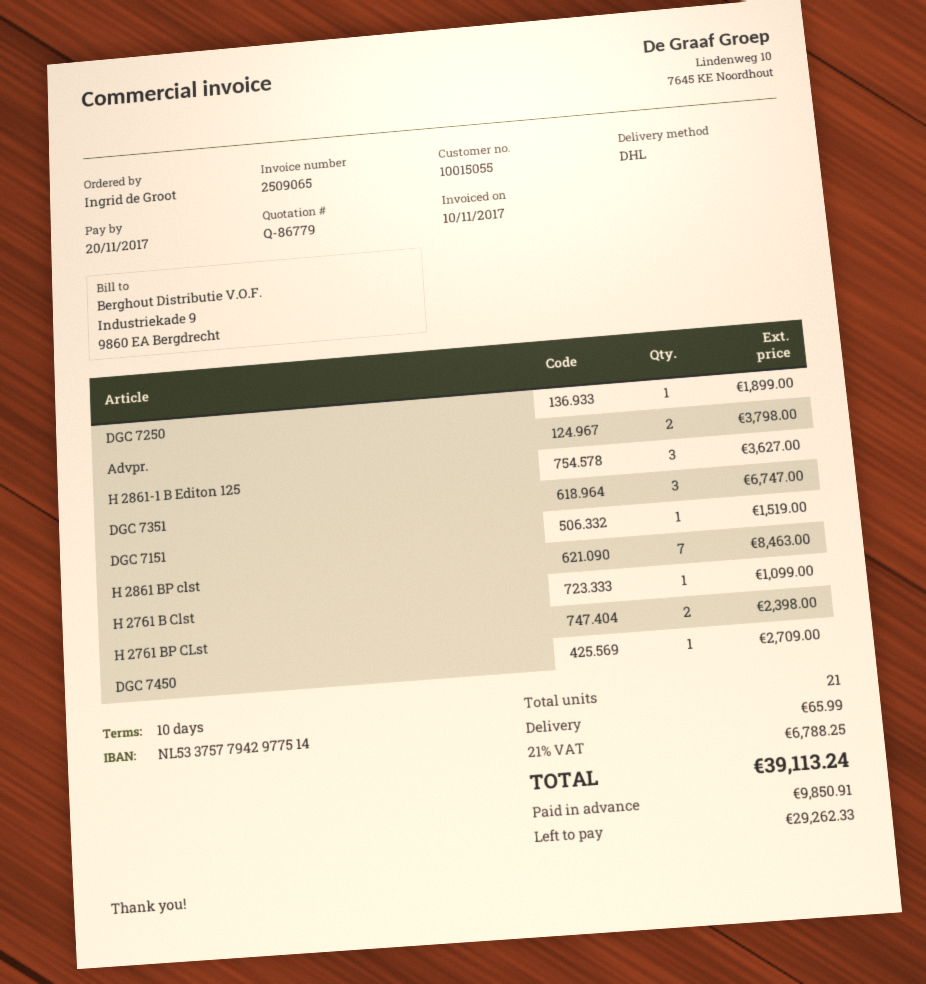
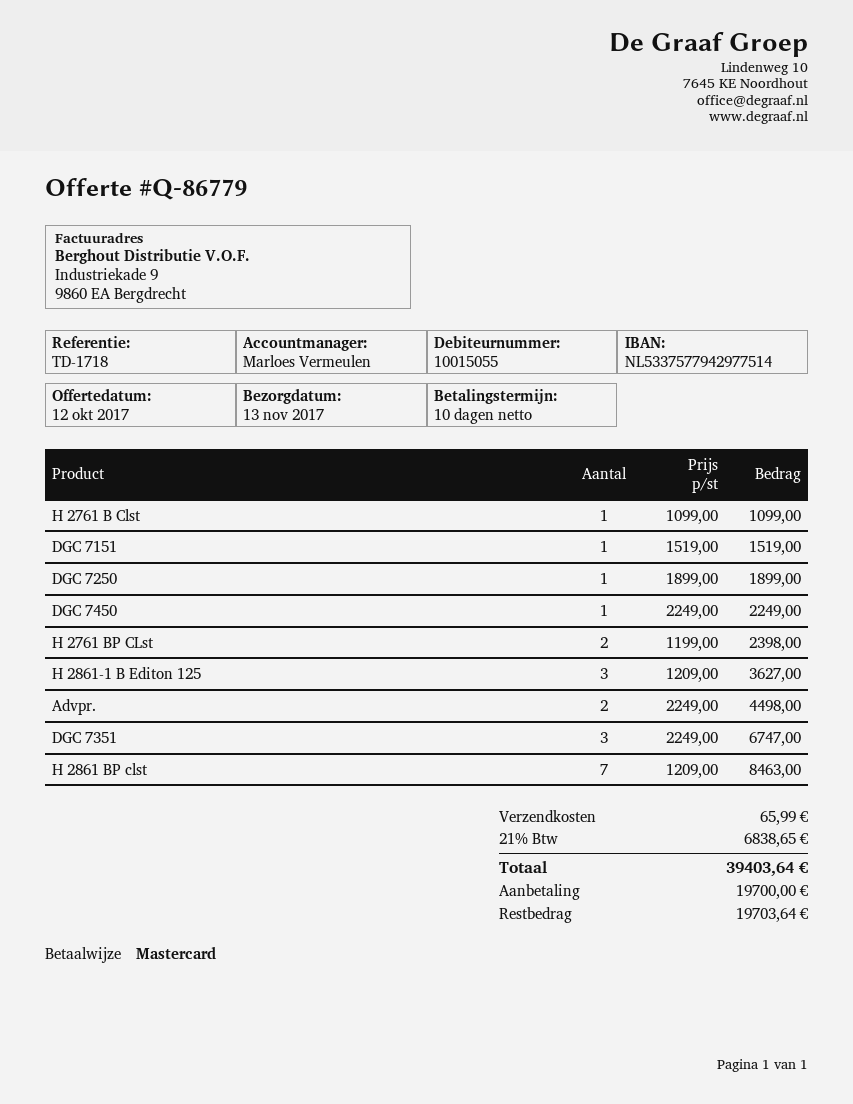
Advpr.: 2 for 3798.00 -> 2 for 4498.00
DGC 7450: 1 for 2709.00 -> 1 for 2249.00
tax: 21% = 6788.25 -> 21% = 6838.65
total: 39113.24 -> 39403.64
deposit: 9850.91 -> 19700.00
balance: 29262.33 -> 19703.64

